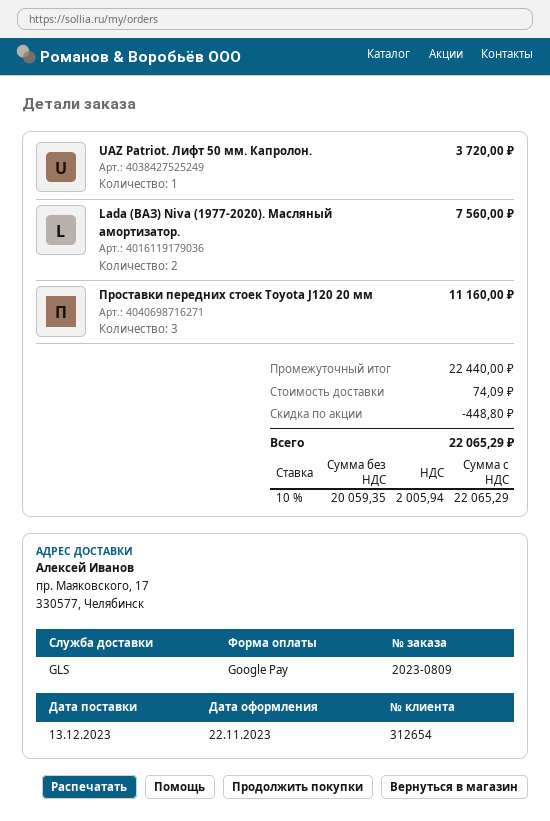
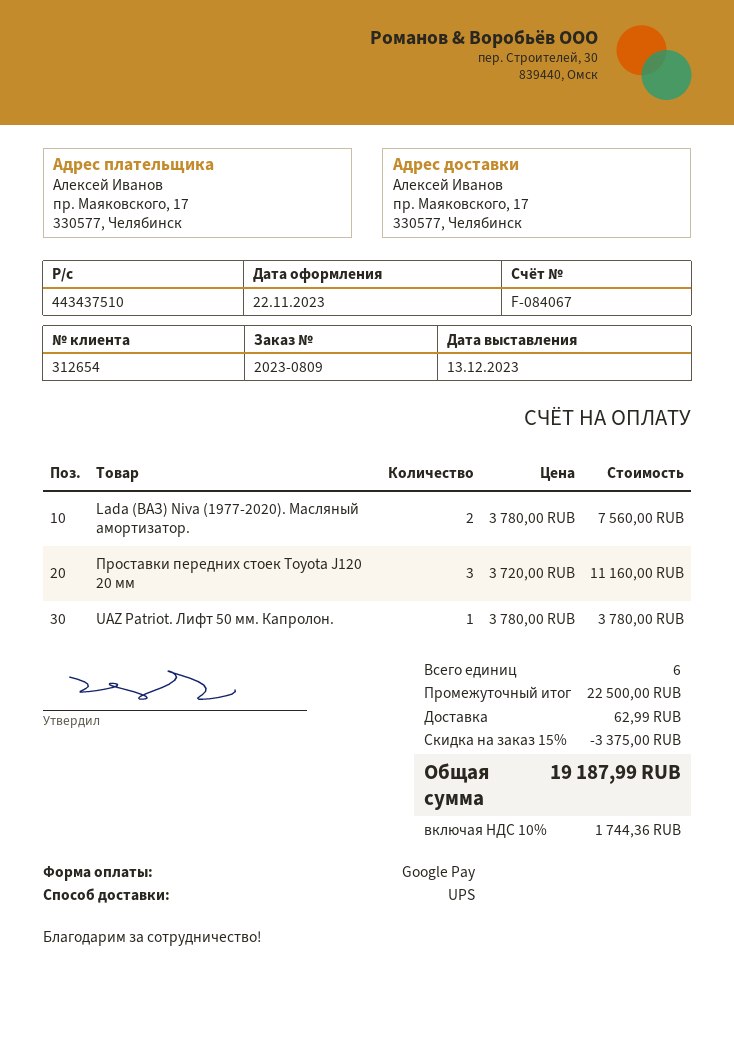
shipping method: GLS -> UPS
UAZ Patriot. Лифт 50 мм. Капролон.: 1 for 3720.00 -> 1 for 3780.00
subtotal: 22440.00 -> 22500.00
discount: 448.80 -> 3375.00
shipping: 74.09 -> 62.99
tax: 10% = 2005.94 -> 10% = 1744.36
total: 22065.29 -> 19187.99

